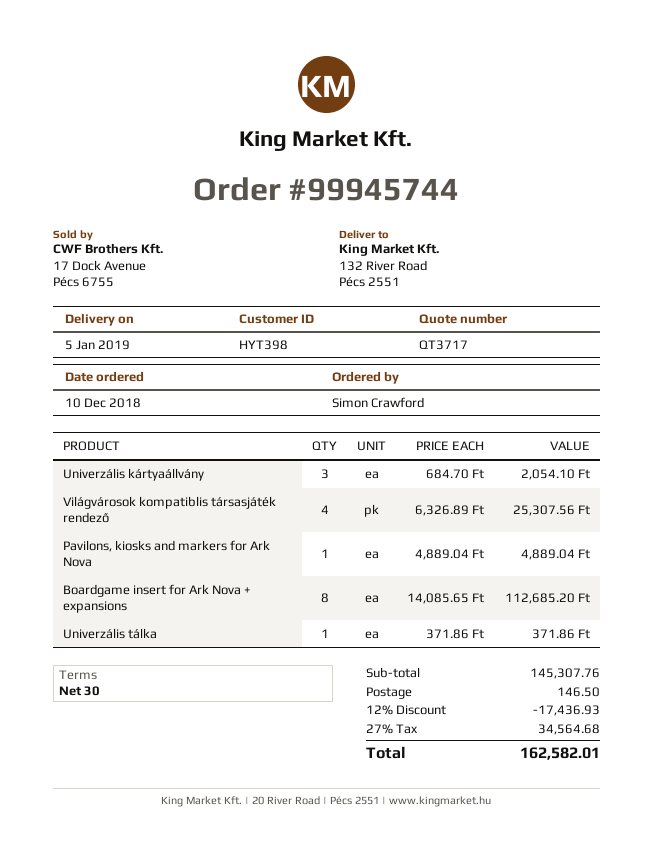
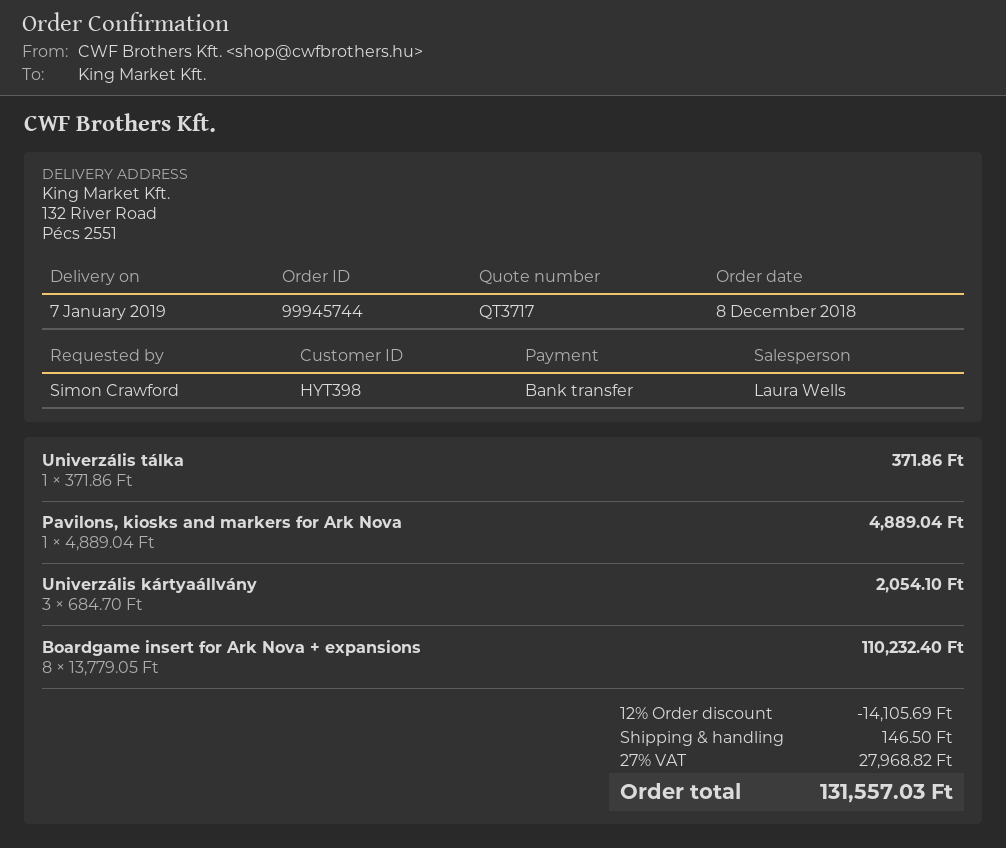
order date: 2018-12-10 -> 2018-12-08
delivery date: 2019-01-05 -> 2019-01-07
Világvárosok kompatiblis társasjáték rendező: 4 x 6326.89 = 25307.56 -> none
Boardgame insert for Ark Nova + expansions: 8 x 14085.65 = 112685.20 -> 8 x 13779.05 = 110232.40
discount: 12% = 17436.93 -> 12% = 14105.69
tax: 27% = 34564.68 -> 27% = 27968.82
total: 162582.01 -> 131557.03

